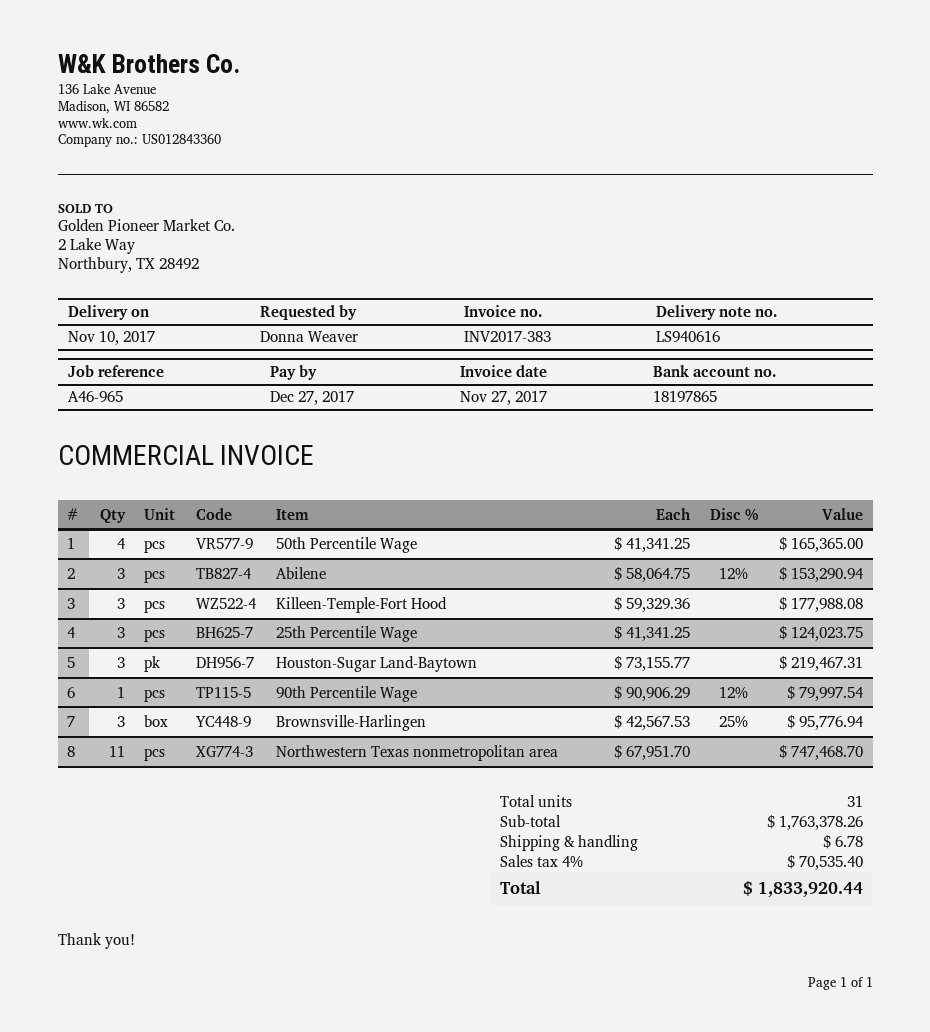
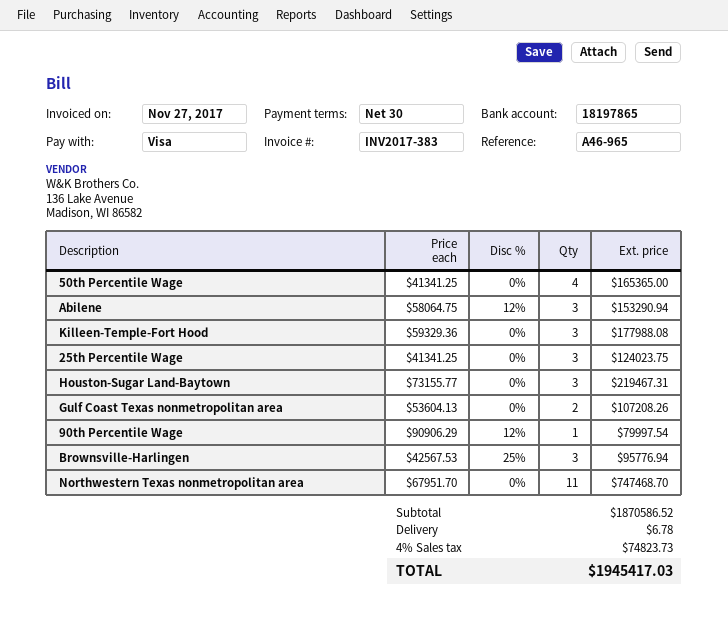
Gulf Coast Texas nonmetropolitan area: none -> 2 x 53604.13 = 107208.26
subtotal: 1763378.26 -> 1870586.52
tax: 4% = 70535.40 -> 4% = 74823.73
total: 1833920.44 -> 1945417.03

